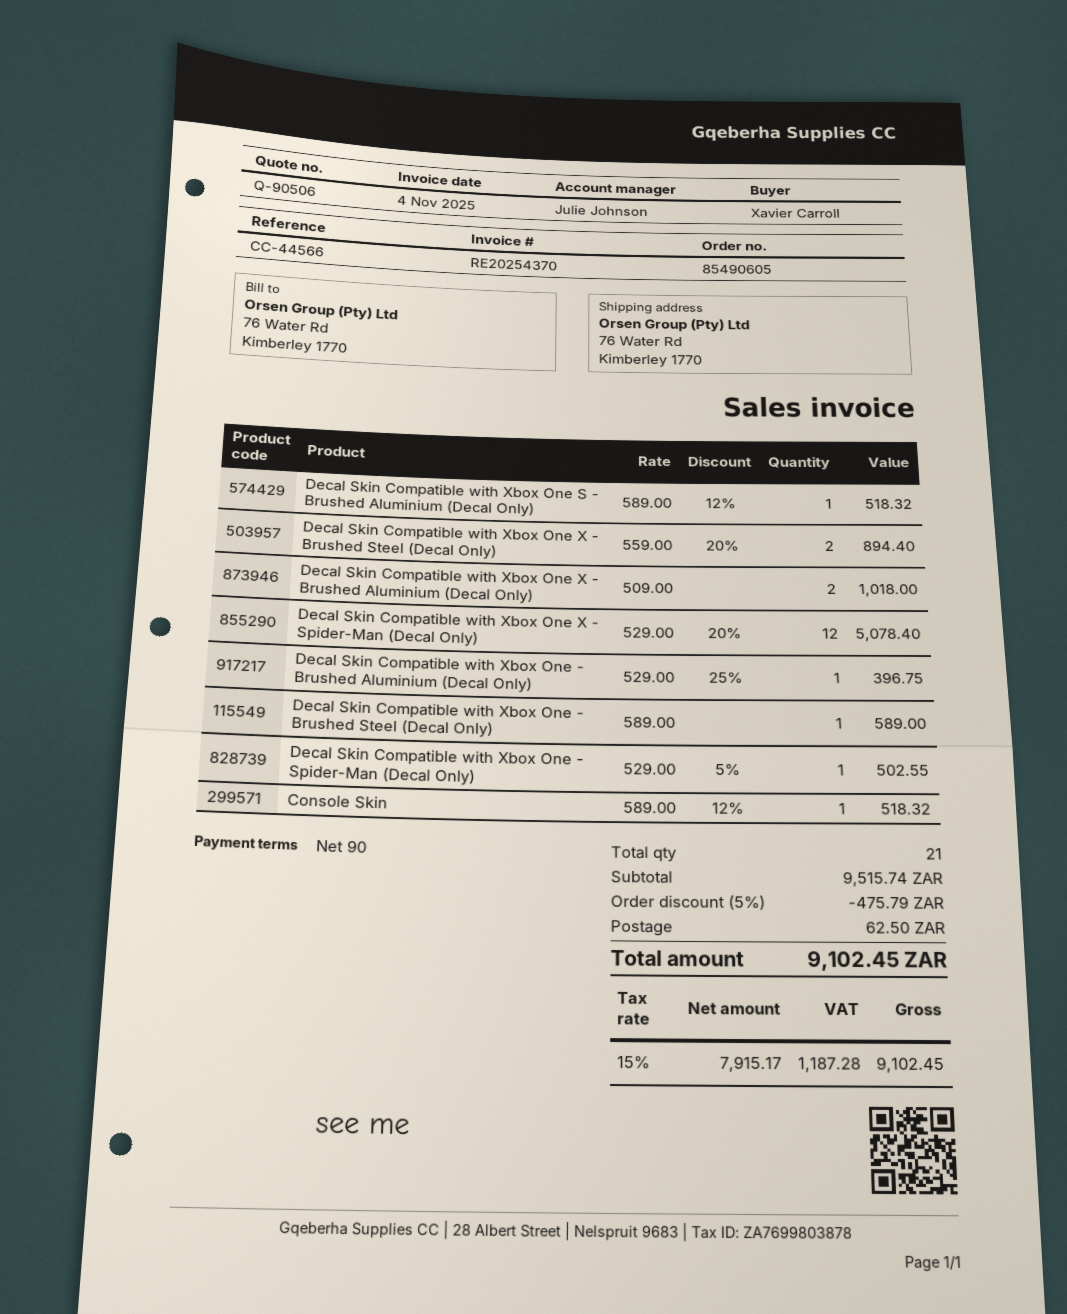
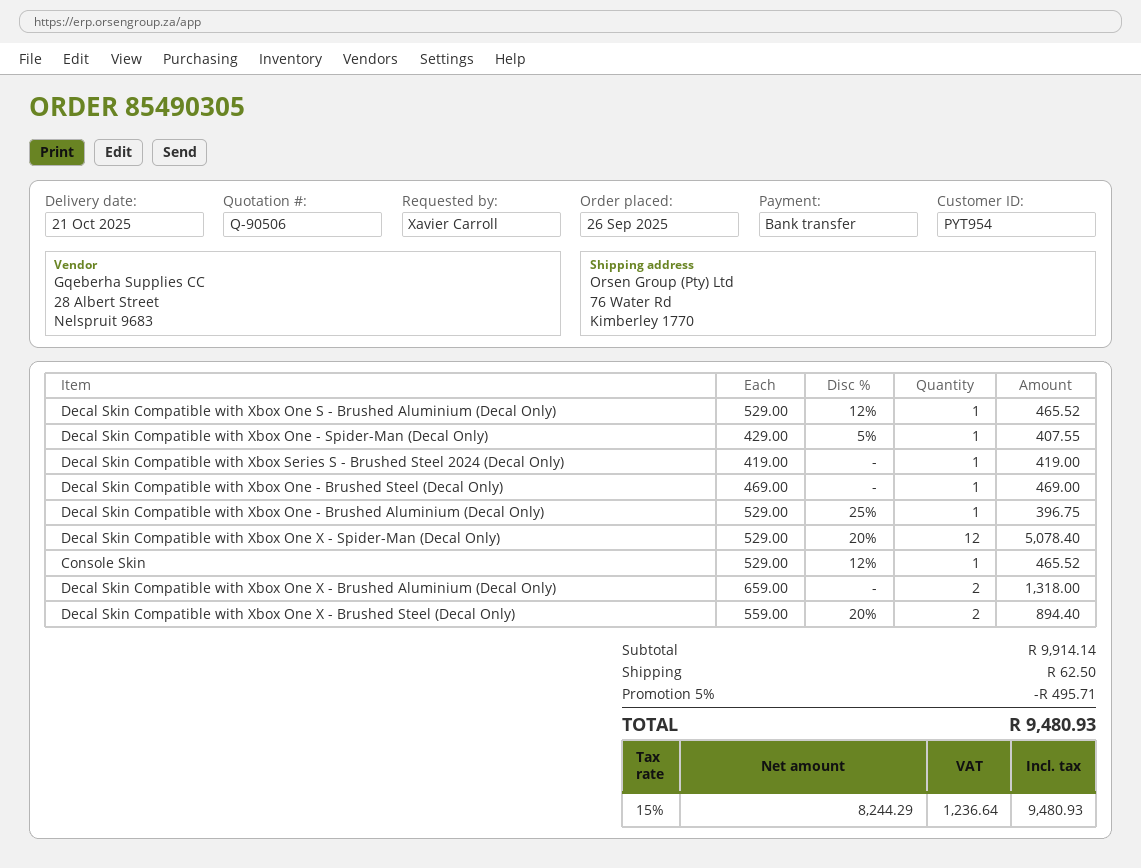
order number: 85490605 -> 85490305
Decal Skin Compatible with Xbox One S - Brushed Aluminium (Decal Only): 1 x 589.00 - 12% = 518.32 -> 1 x 529.00 - 12% = 465.52
Decal Skin Compatible with Xbox One X - Brushed Aluminium (Decal Only): 2 x 509.00 = 1018.00 -> 2 x 659.00 = 1318.00
Decal Skin Compatible with Xbox One - Brushed Steel (Decal Only): 1 x 589.00 = 589.00 -> 1 x 469.00 = 469.00
Decal Skin Compatible with Xbox One - Spider-Man (Decal Only): 1 x 529.00 - 5% = 502.55 -> 1 x 429.00 - 5% = 407.55
Console Skin: 1 x 589.00 - 12% = 518.32 -> 1 x 529.00 - 12% = 465.52
Decal Skin Compatible with Xbox Series S - Brushed Steel 2024 (Decal Only): none -> 1 x 419.00 = 419.00
subtotal: 9515.74 -> 9914.14
discount: 5% = 475.79 -> 5% = 495.71
net: 7915.17 -> 8244.29
tax: 15% = 1187.28 -> 15% = 1236.64
total: 9102.45 -> 9480.93

